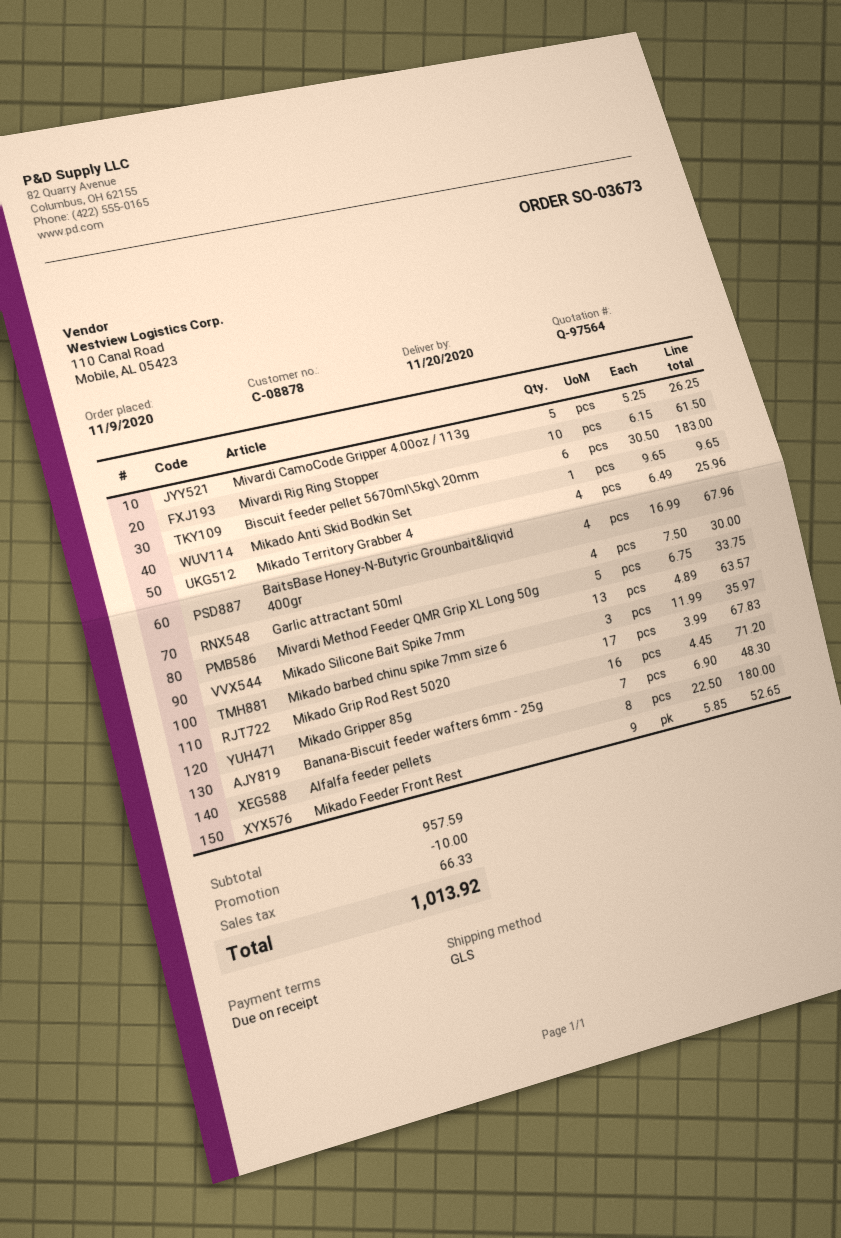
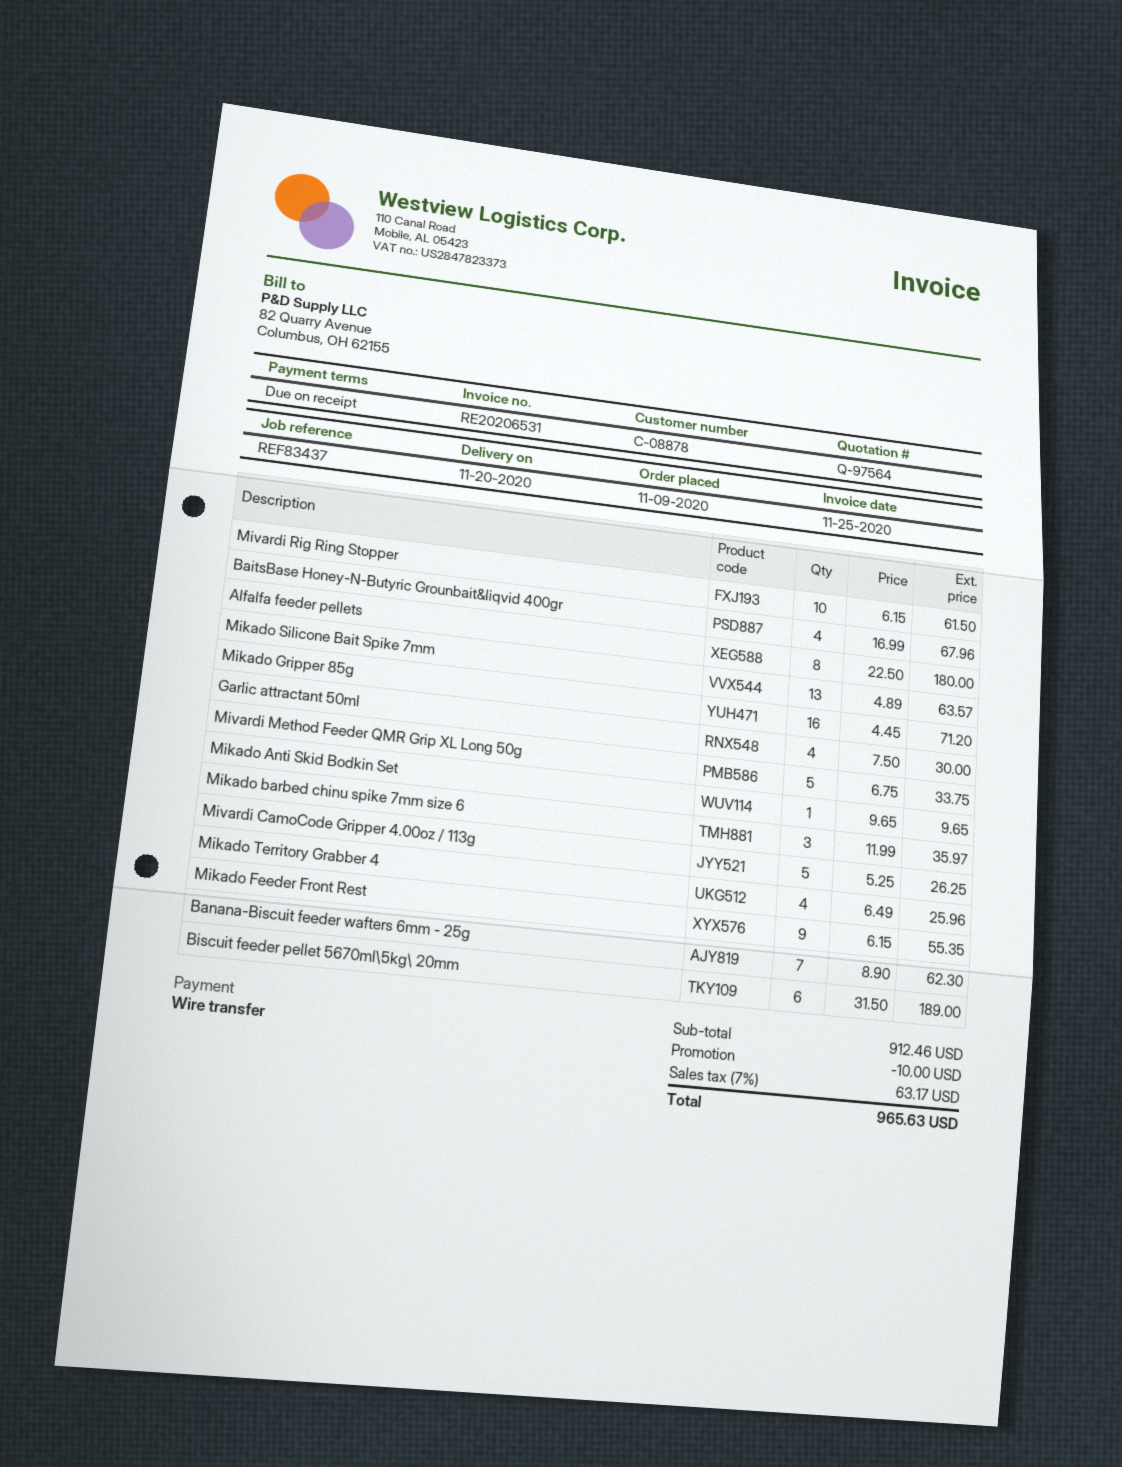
Biscuit feeder pellet 5670ml\5kg\ 20mm: 6 x 30.50 = 183.00 -> 6 x 31.50 = 189.00
Mikado Grip Rod Rest 5020: 17 x 3.99 = 67.83 -> none
Banana-Biscuit feeder wafters 6mm - 25g: 7 x 6.90 = 48.30 -> 7 x 8.90 = 62.30
Mikado Feeder Front Rest: 9 x 5.85 = 52.65 -> 9 x 6.15 = 55.35
subtotal: 957.59 -> 912.46
tax: 66.33 -> 63.17
total: 1013.92 -> 965.63

